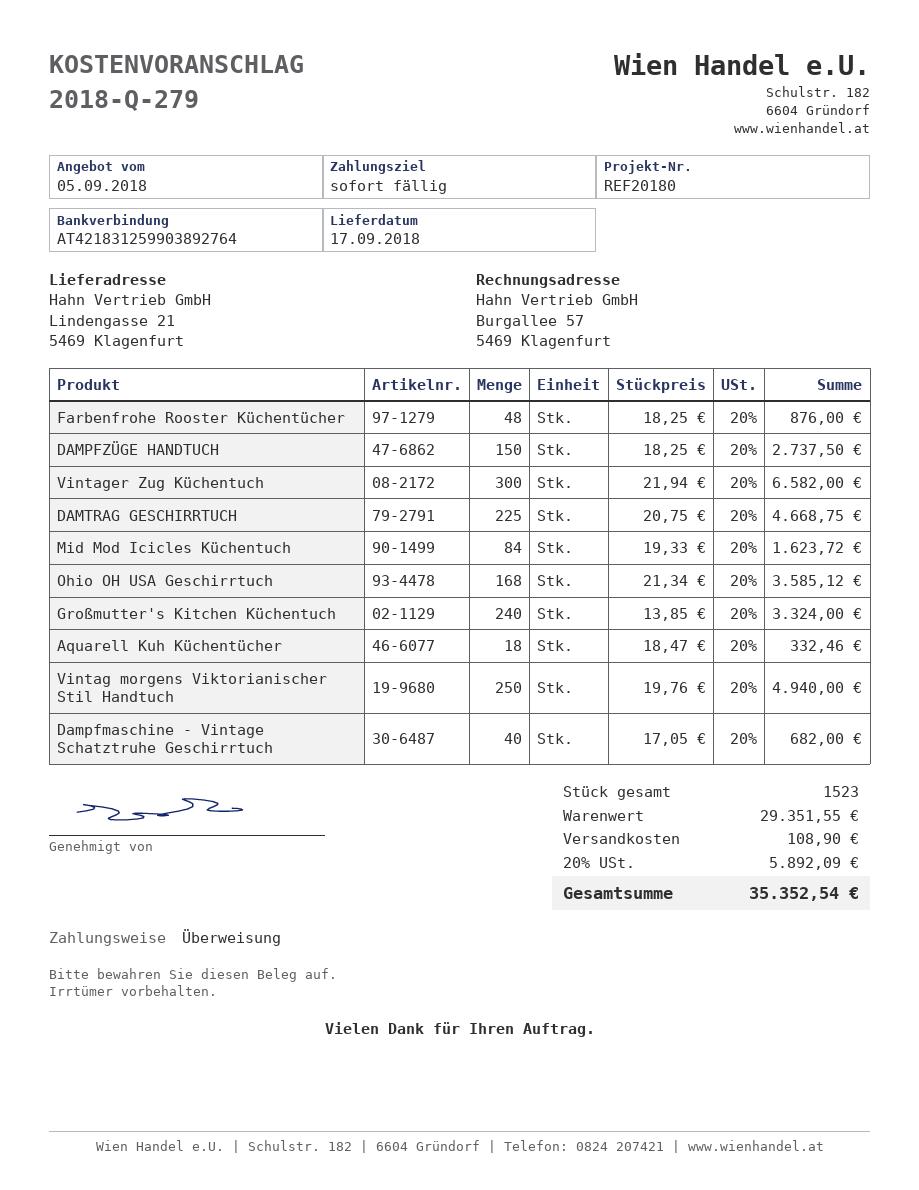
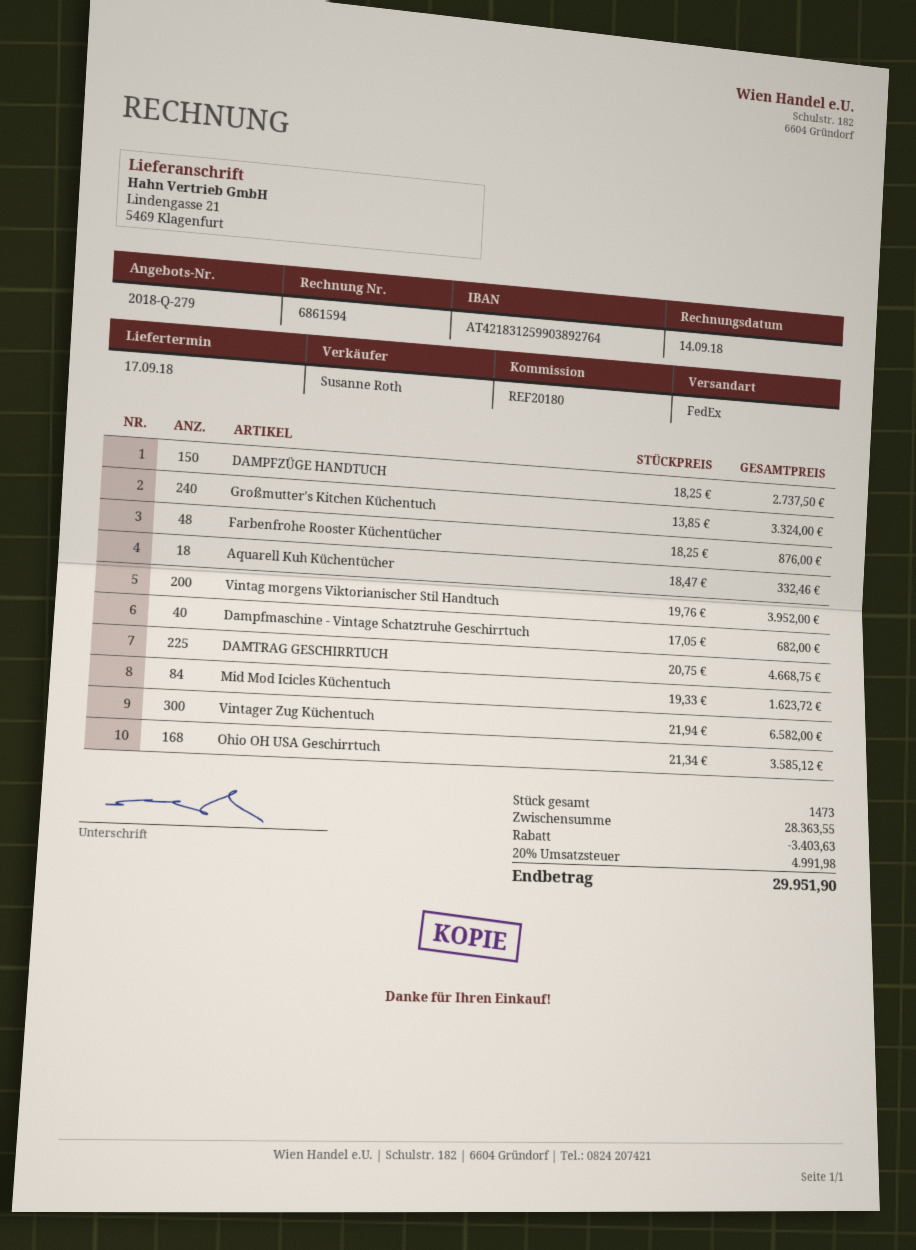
Vintag morgens Viktorianischer Stil Handtuch: 250 x 19.76 = 4940.00 -> 200 x 19.76 = 3952.00
total quantity: 1523 -> 1473
subtotal: 29351.55 -> 28363.55
discount: none -> 3403.63
shipping: 108.90 -> none
tax: 20% = 5892.09 -> 20% = 4991.98
total: 35352.54 -> 29951.90

